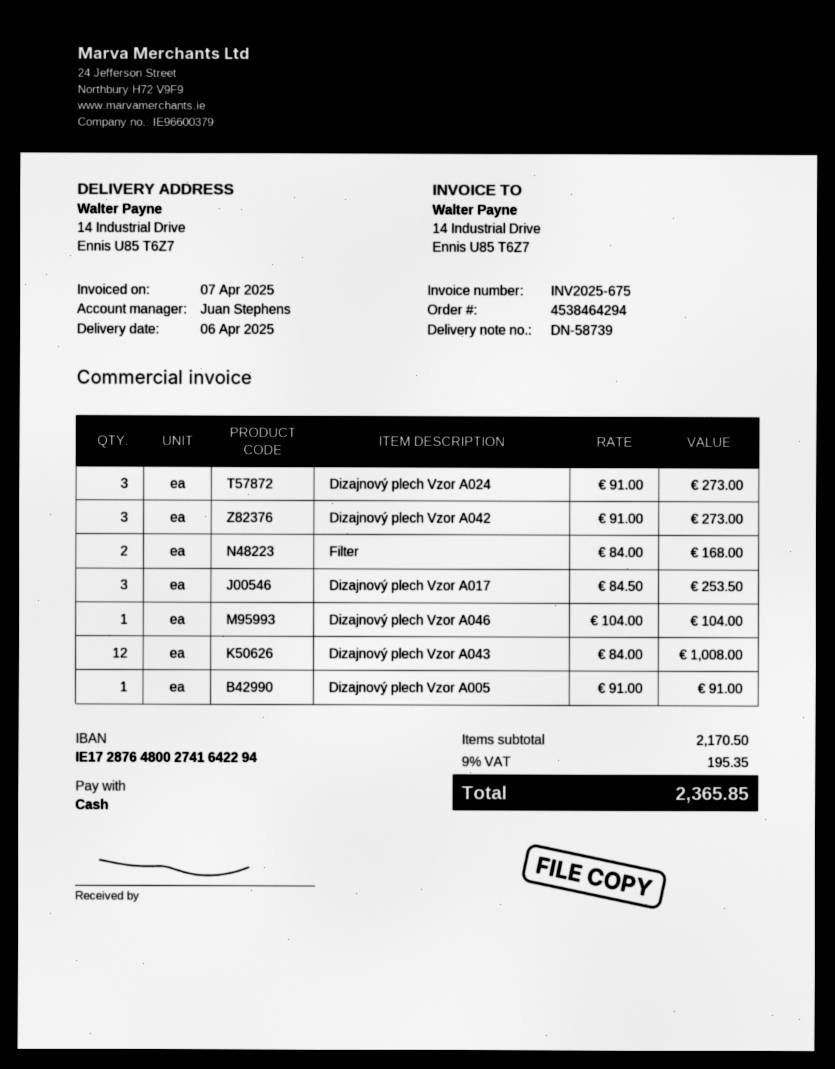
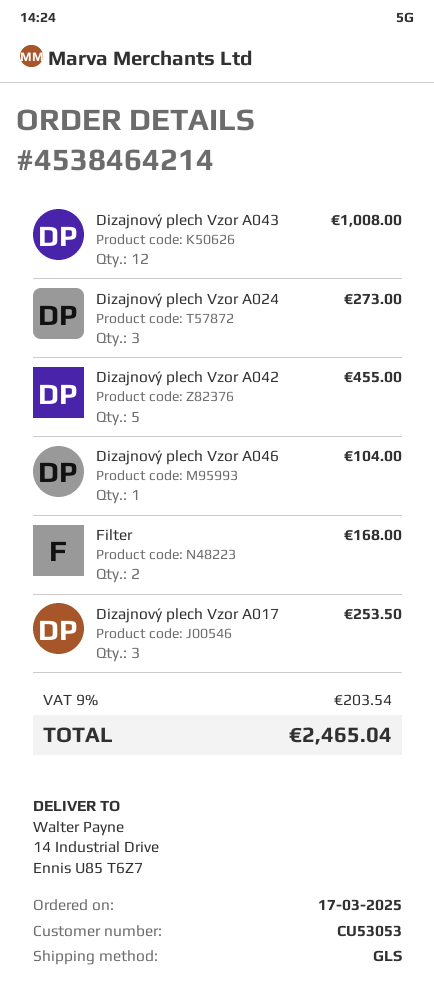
order number: 4538464294 -> 4538464214
Dizajnový plech Vzor A042: 3 for 273.00 -> 5 for 455.00
Dizajnový plech Vzor A005: 1 for 91.00 -> none
tax: 9% = 195.35 -> 9% = 203.54
total: 2365.85 -> 2465.04

